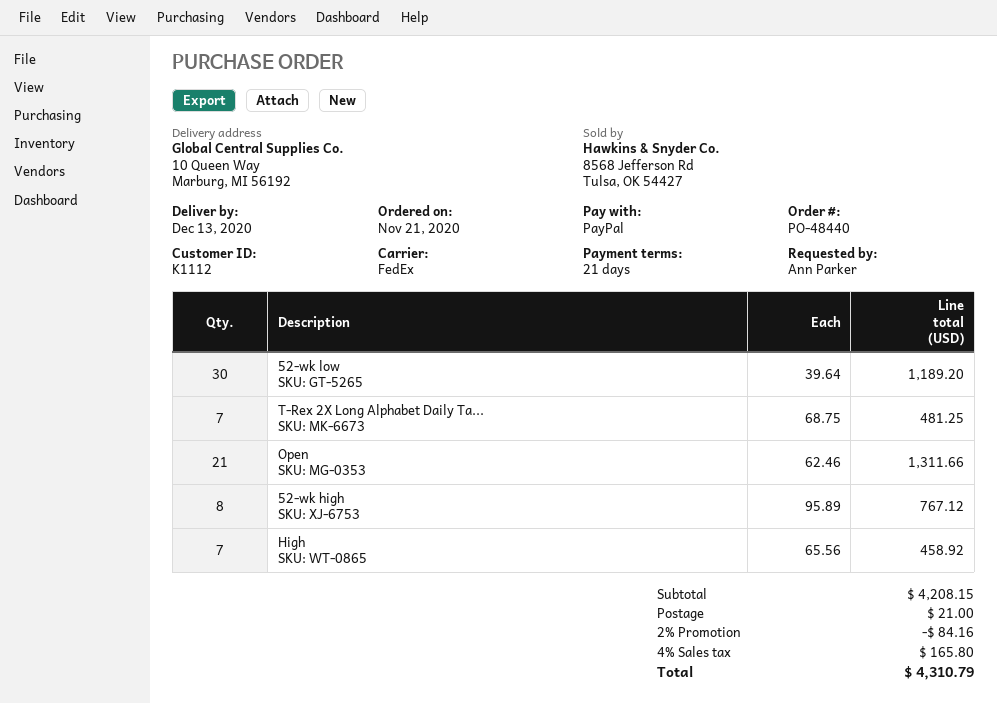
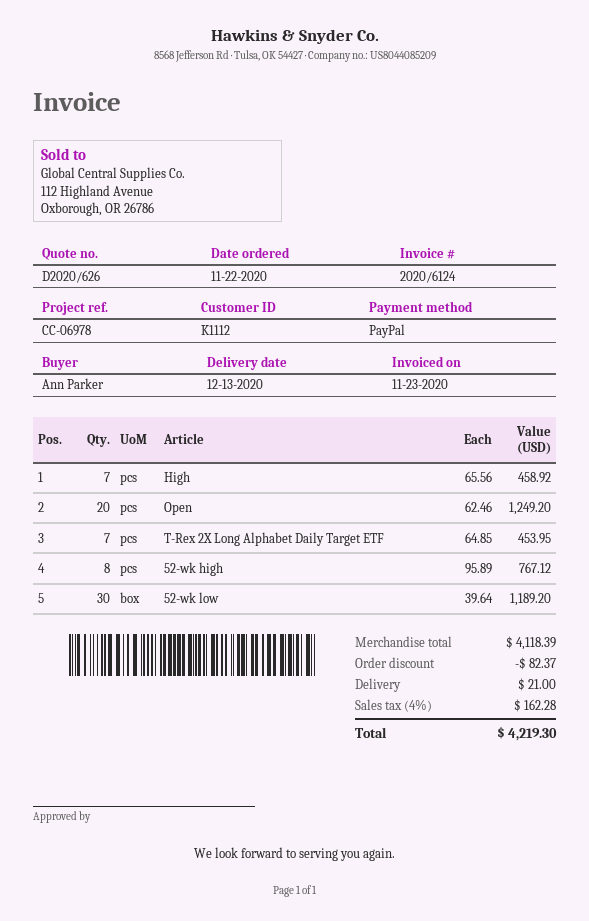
order date: 2020-11-21 -> 2020-11-22
T-Rex 2X Long Alphabet Daily Ta...: 7 x 68.75 = 481.25 -> 7 x 64.85 = 453.95
Open: 21 x 62.46 = 1311.66 -> 20 x 62.46 = 1249.20
subtotal: 4208.15 -> 4118.39
discount: 84.16 -> 82.37
tax: 4% = 165.80 -> 4% = 162.28
total: 4310.79 -> 4219.30

